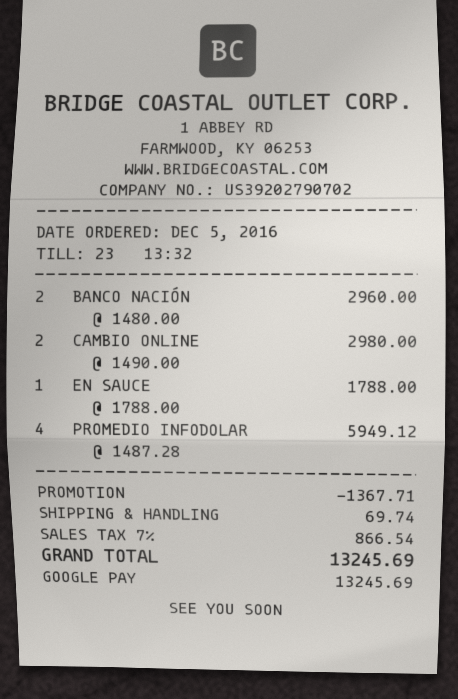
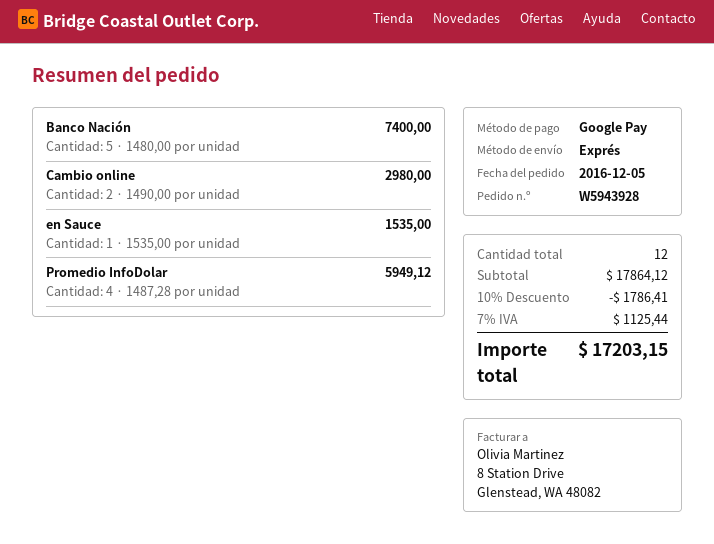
BANCO NACIÓN: 2 x 1480.00 = 2960.00 -> 5 x 1480.00 = 7400.00
EN SAUCE: 1 x 1788.00 = 1788.00 -> 1 x 1535.00 = 1535.00
discount: 1367.71 -> 1786.41
shipping: 69.74 -> none
tax: 7% = 866.54 -> 7% = 1125.44
total: 13245.69 -> 17203.15

